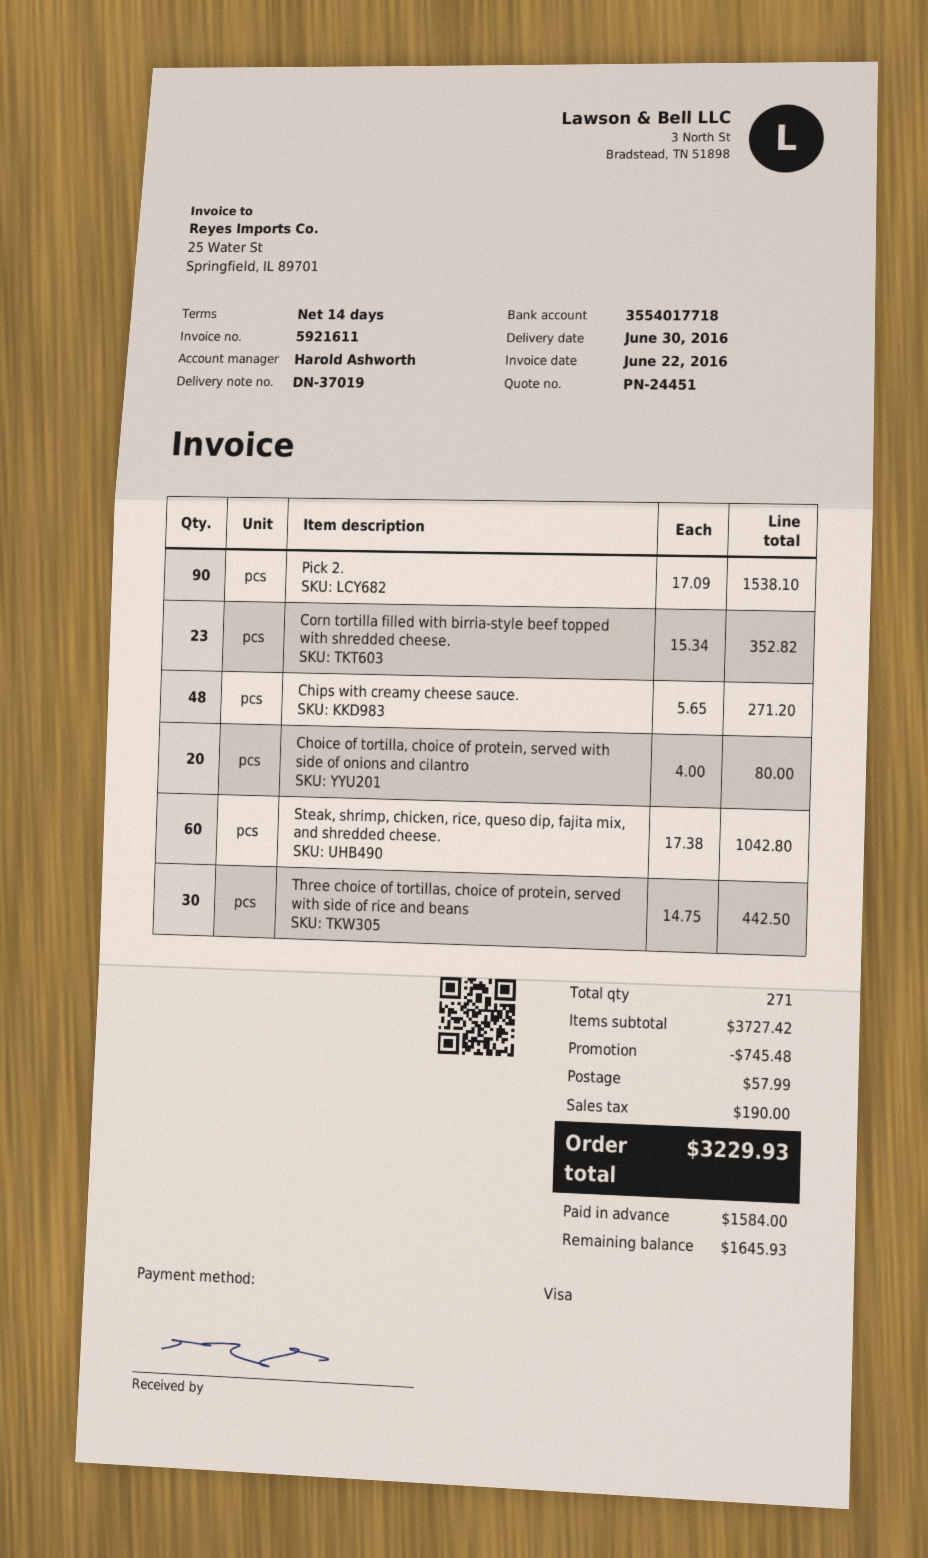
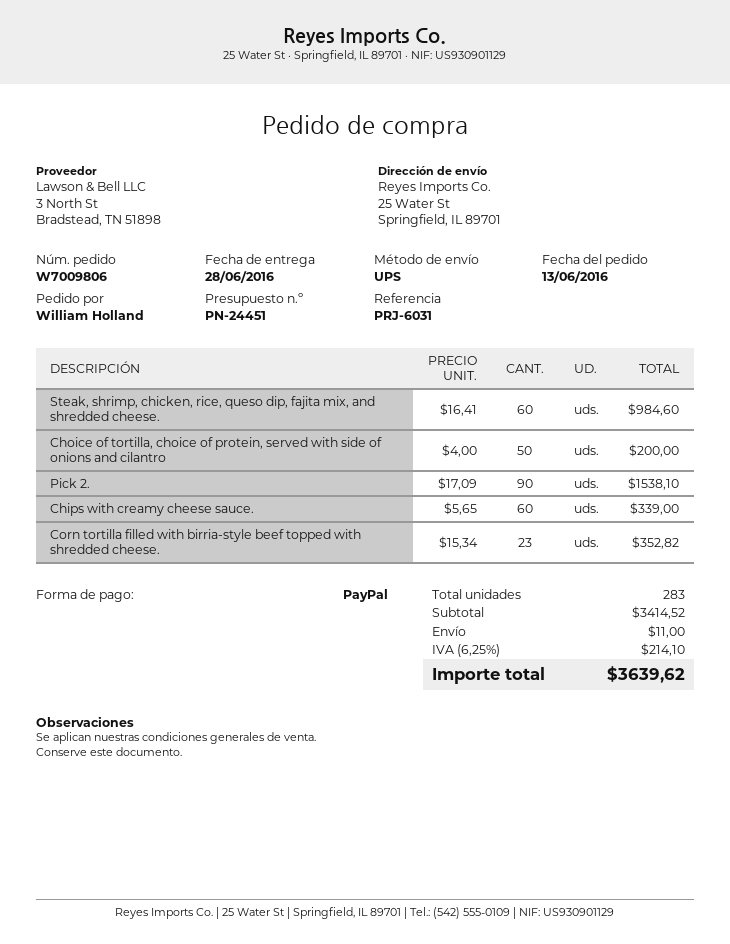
delivery date: 2016-06-30 -> 2016-06-28
payment method: Visa -> PayPal
Chips with creamy cheese sauce.: 48 x 5.65 = 271.20 -> 60 x 5.65 = 339.00
Choice of tortilla, choice of protein, served with side of onions and cilantro: 20 x 4.00 = 80.00 -> 50 x 4.00 = 200.00
Steak, shrimp, chicken, rice, queso dip, fajita mix, and shredded cheese.: 60 x 17.38 = 1042.80 -> 60 x 16.41 = 984.60
Three choice of tortillas, choice of protein, served with side of rice and beans: 30 x 14.75 = 442.50 -> none
total quantity: 271 -> 283
subtotal: 3727.42 -> 3414.52
discount: 745.48 -> none
shipping: 57.99 -> 11.00
tax: 190.00 -> 214.10
total: 3229.93 -> 3639.62

